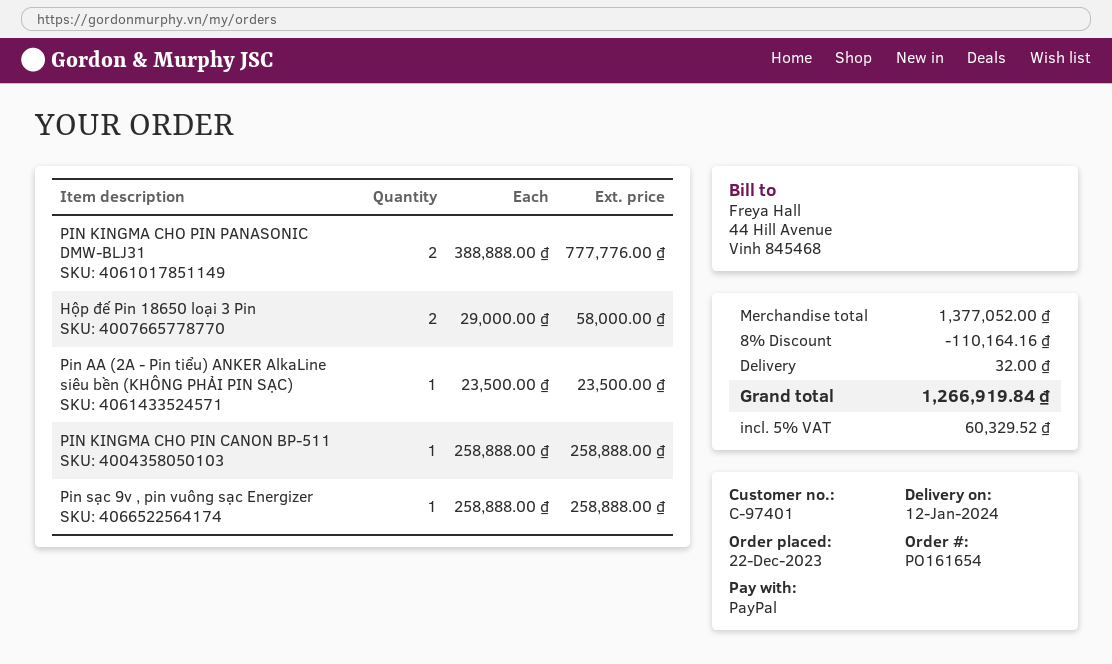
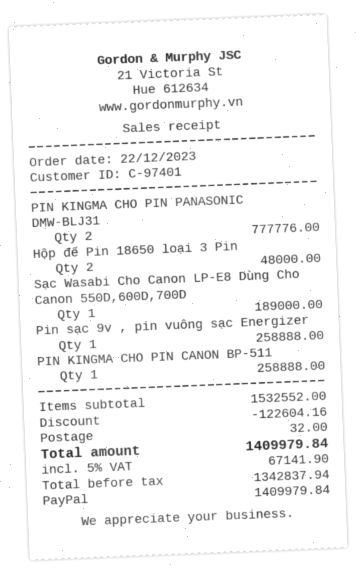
Hộp đế Pin 18650 loại 3 Pin: 2 for 58000.00 -> 2 for 48000.00
Pin AA (2A - Pin tiểu) ANKER AlkaLine siêu bền (KHÔNG PHẢI PIN SẠC): 1 for 23500.00 -> none
Sạc Wasabi Cho Canon LP-E8 Dùng Cho Canon 550D,600D,700D: none -> 1 for 189000.00
subtotal: 1377052.00 -> 1532552.00
discount: 110164.16 -> 122604.16
tax: 5% = 60329.52 -> 5% = 67141.90
total: 1266919.84 -> 1409979.84

